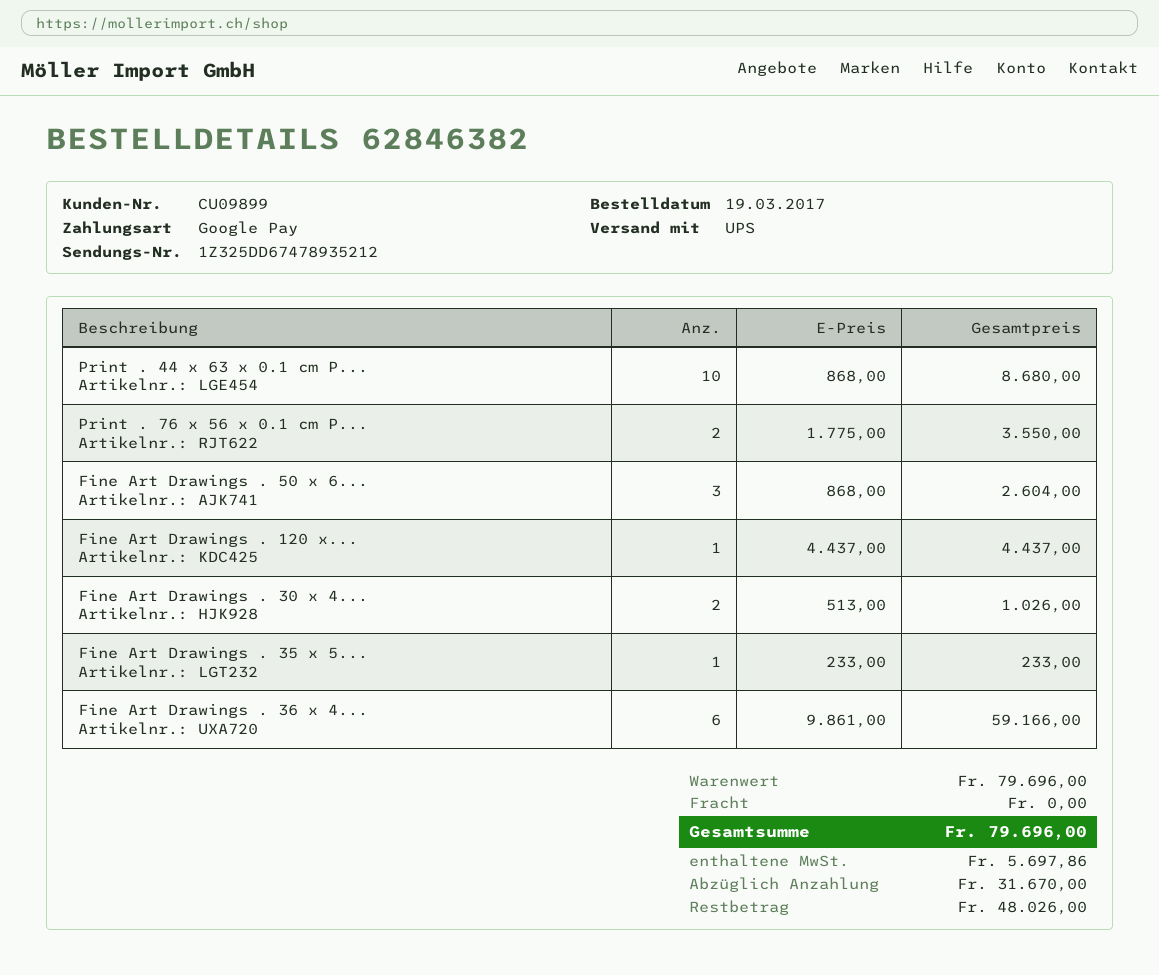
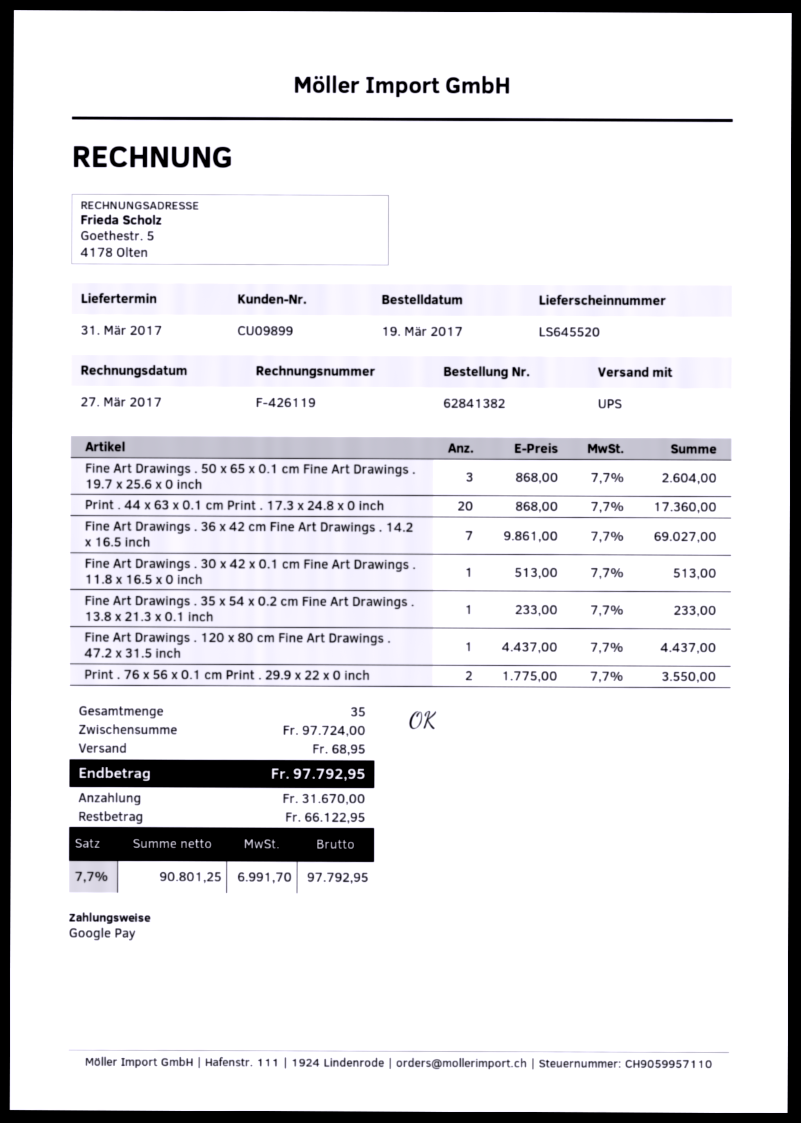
order number: 62846382 -> 62841382
Print . 44 x 63 x 0.1 cm P...: 10 x 868.00 = 8680.00 -> 20 x 868.00 = 17360.00
Fine Art Drawings . 30 x 4...: 2 x 513.00 = 1026.00 -> 1 x 513.00 = 513.00
Fine Art Drawings . 36 x 4...: 6 x 9861.00 = 59166.00 -> 7 x 9861.00 = 69027.00
subtotal: 79696.00 -> 97724.00
shipping: 0.00 -> 68.95
tax: 5697.86 -> 6991.70
total: 79696.00 -> 97792.95
balance: 48026.00 -> 66122.95

